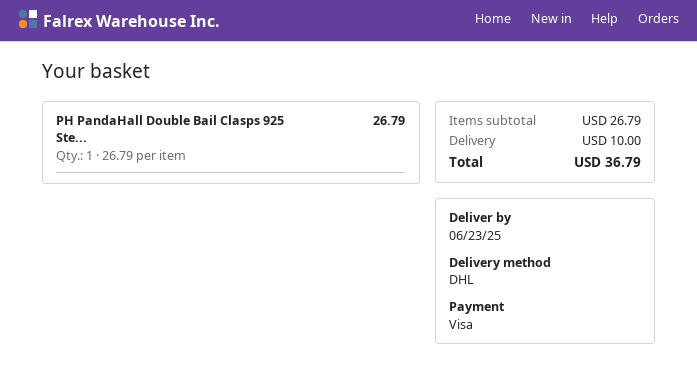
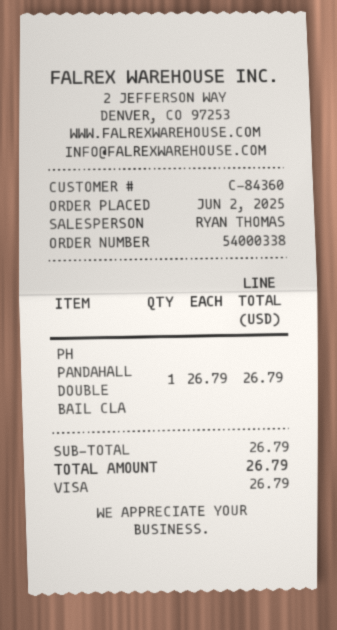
shipping: 10.00 -> none
total: 36.79 -> 26.79

